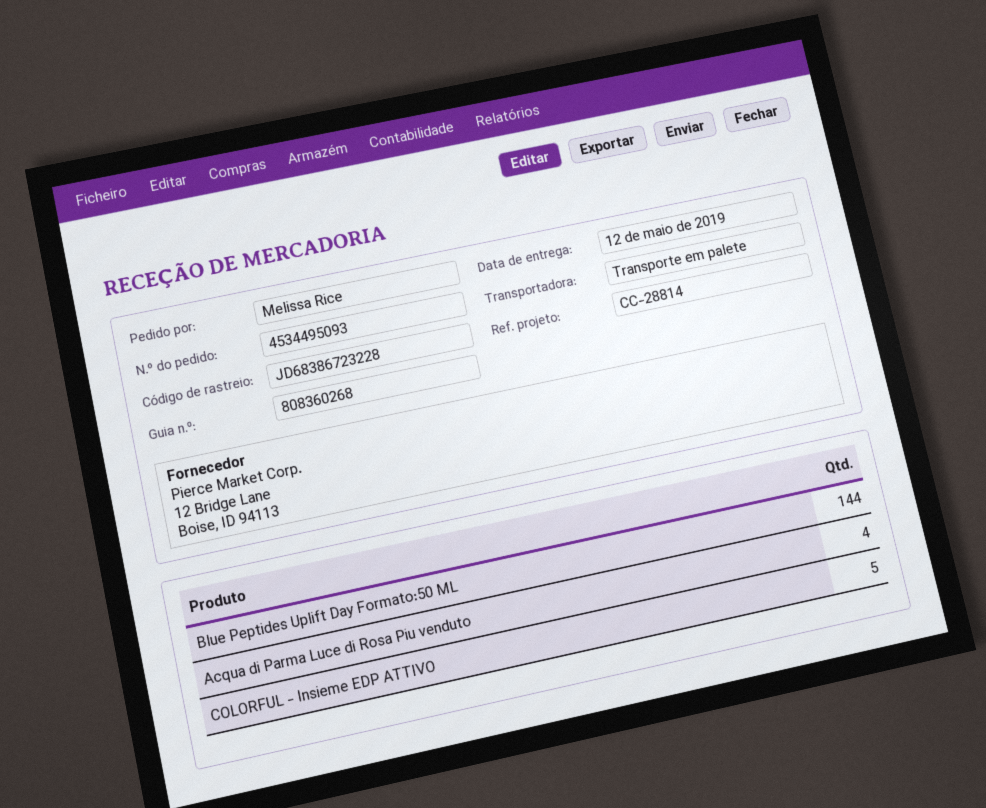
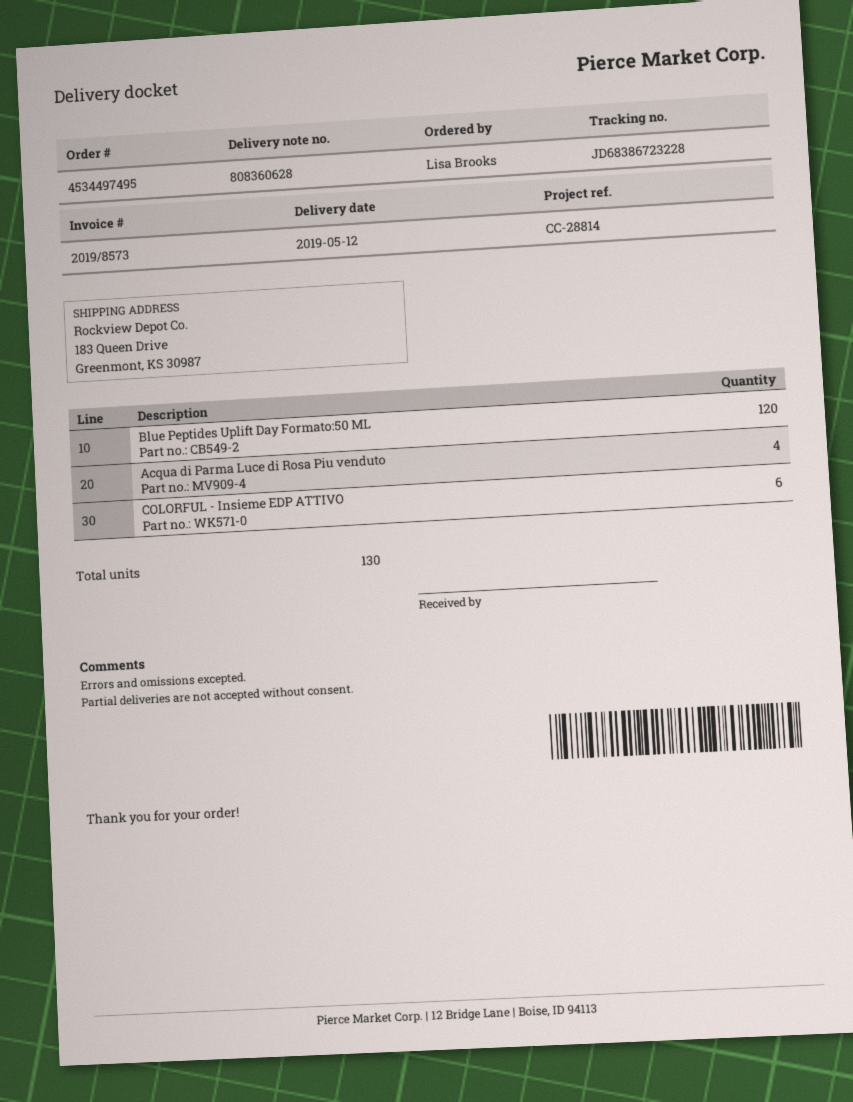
order number: 4534495093 -> 4534497495
delivery note number: 808360268 -> 808360628
ordered by: Melissa Rice -> Lisa Brooks
Blue Peptides Uplift Day Formato:50 ML: 144 -> 120
COLORFUL - Insieme EDP ATTIVO: 5 -> 6

